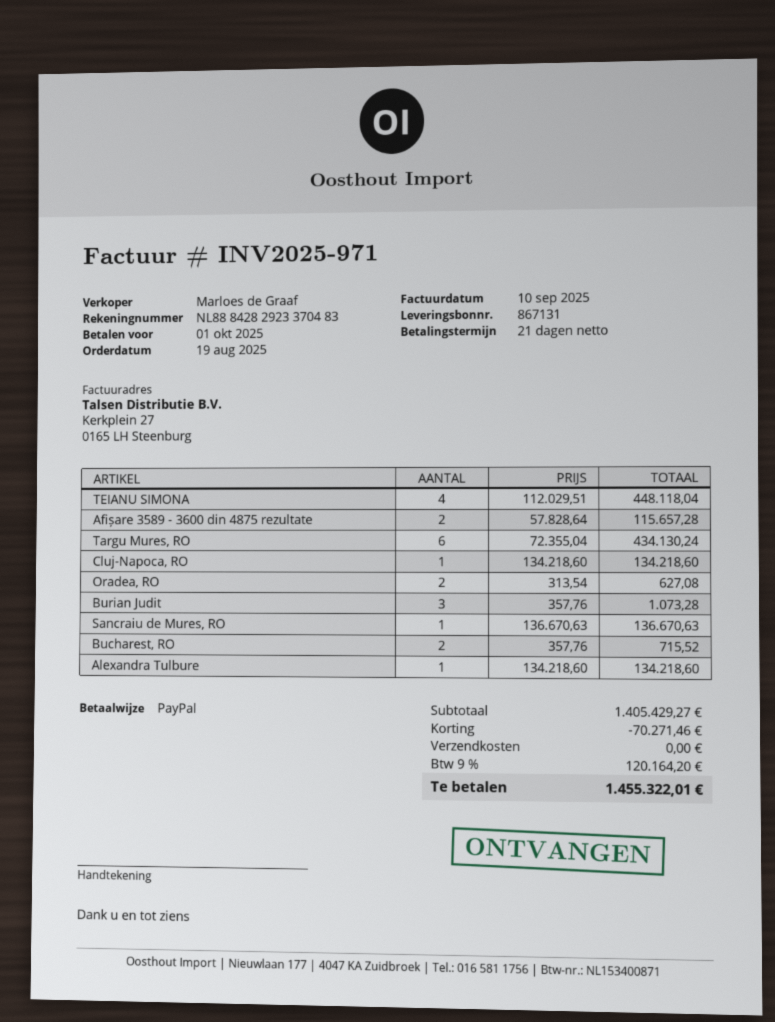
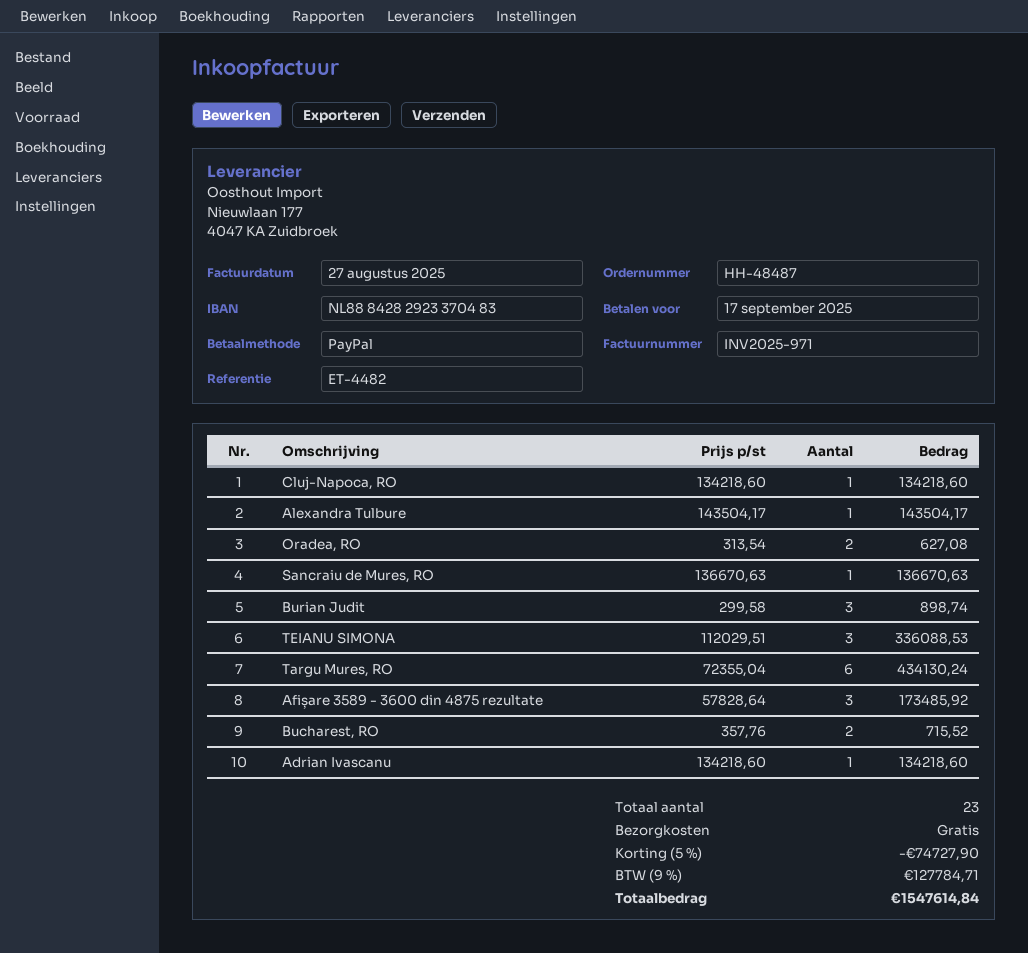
invoice date: 2025-09-10 -> 2025-08-27
due date: 2025-10-01 -> 2025-09-17
TEIANU SIMONA: 4 x 112029.51 = 448118.04 -> 3 x 112029.51 = 336088.53
Afișare 3589 - 3600 din 4875 rezultate: 2 x 57828.64 = 115657.28 -> 3 x 57828.64 = 173485.92
Burian Judit: 3 x 357.76 = 1073.28 -> 3 x 299.58 = 898.74
Alexandra Tulbure: 1 x 134218.60 = 134218.60 -> 1 x 143504.17 = 143504.17
Adrian Ivascanu: none -> 1 x 134218.60 = 134218.60
discount: 70271.46 -> 74727.90
tax: 9% = 120164.20 -> 9% = 127784.71
total: 1455322.01 -> 1547614.84

